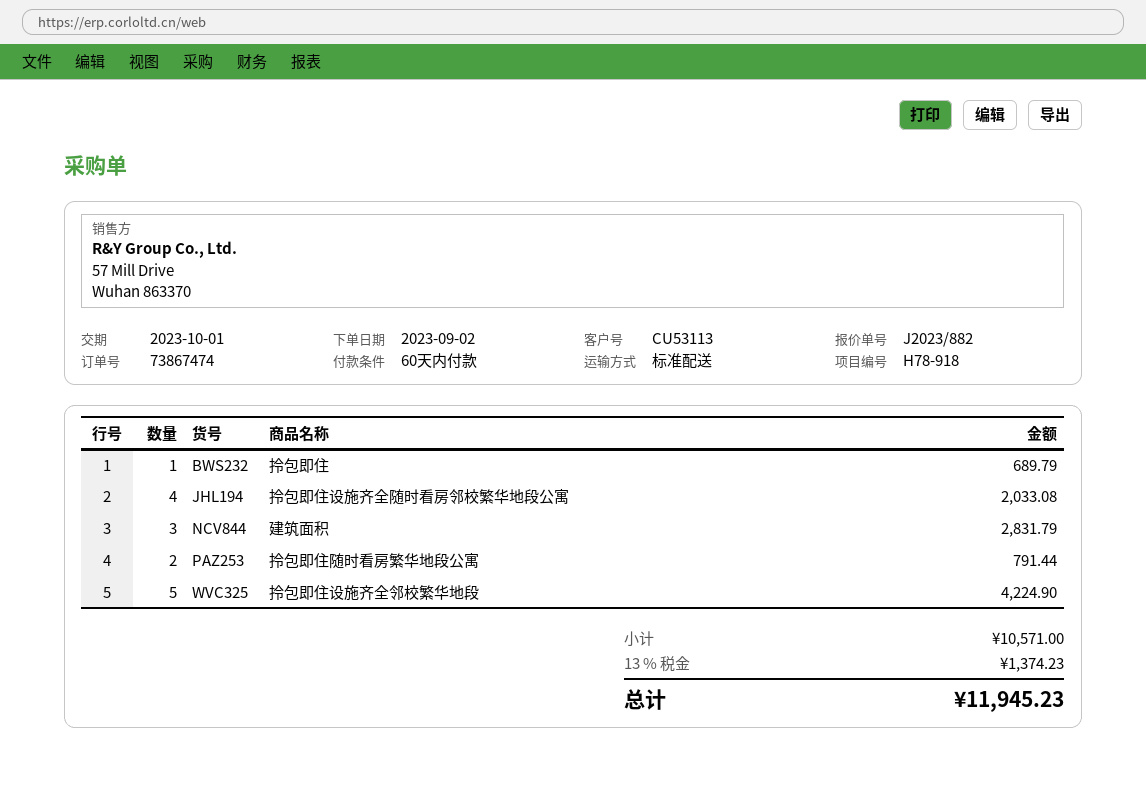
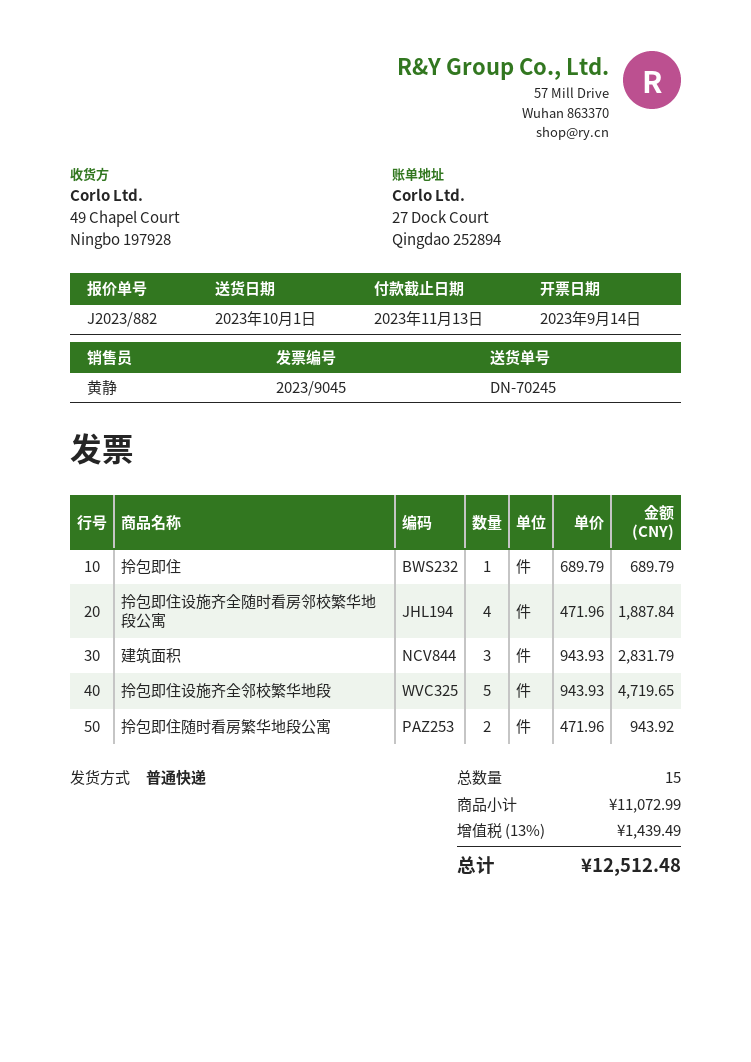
拎包即住设施齐全随时看房邻校繁华地段公寓: 4 for 2033.08 -> 4 for 1887.84
拎包即住随时看房繁华地段公寓: 2 for 791.44 -> 2 for 943.92
拎包即住设施齐全邻校繁华地段: 5 for 4224.90 -> 5 for 4719.65
subtotal: 10571.00 -> 11072.99
tax: 13% = 1374.23 -> 13% = 1439.49
total: 11945.23 -> 12512.48

